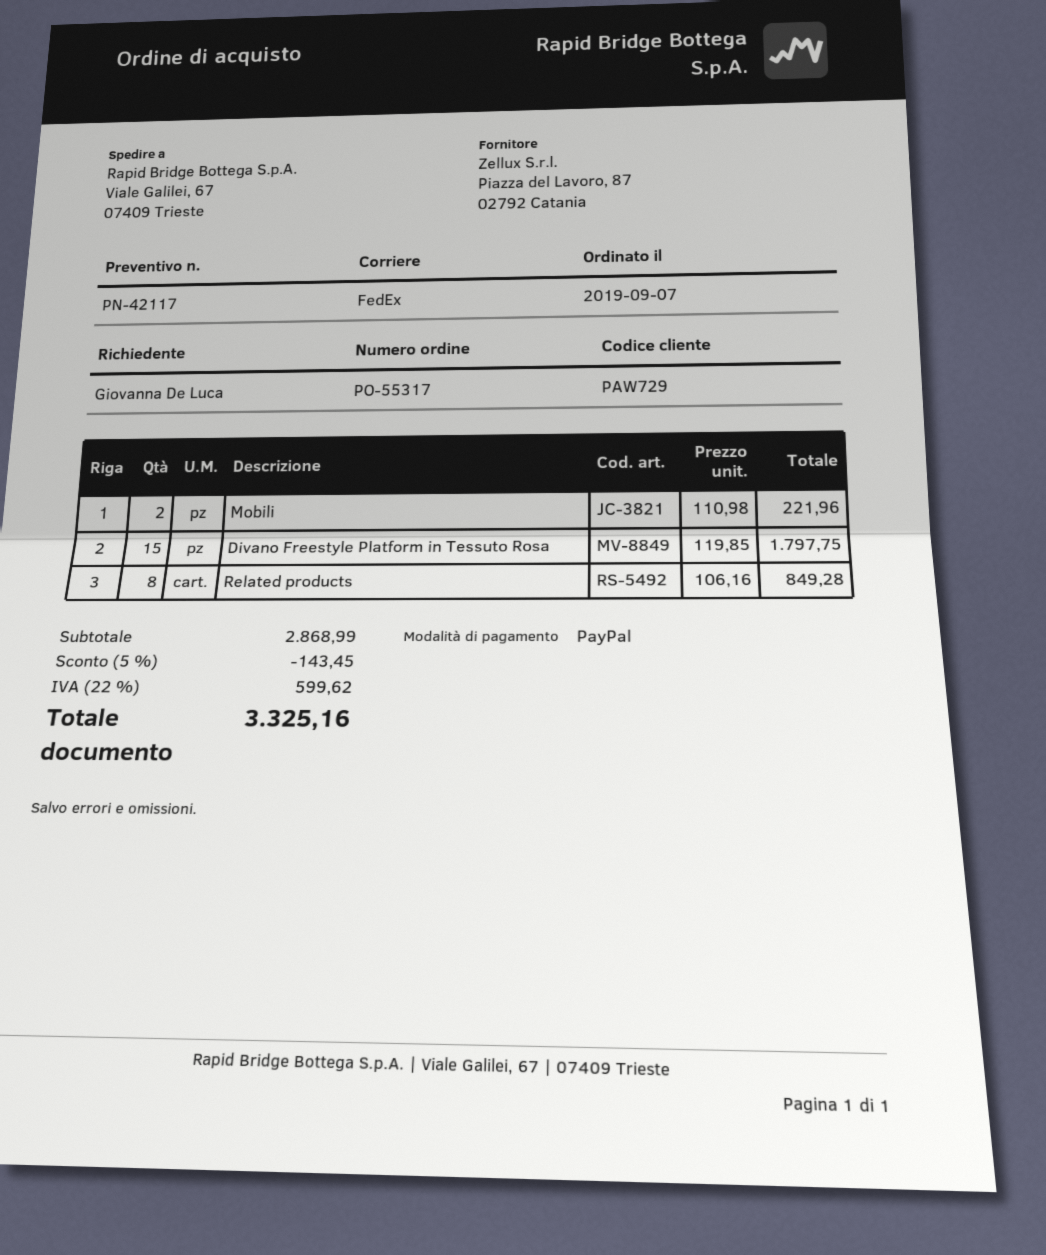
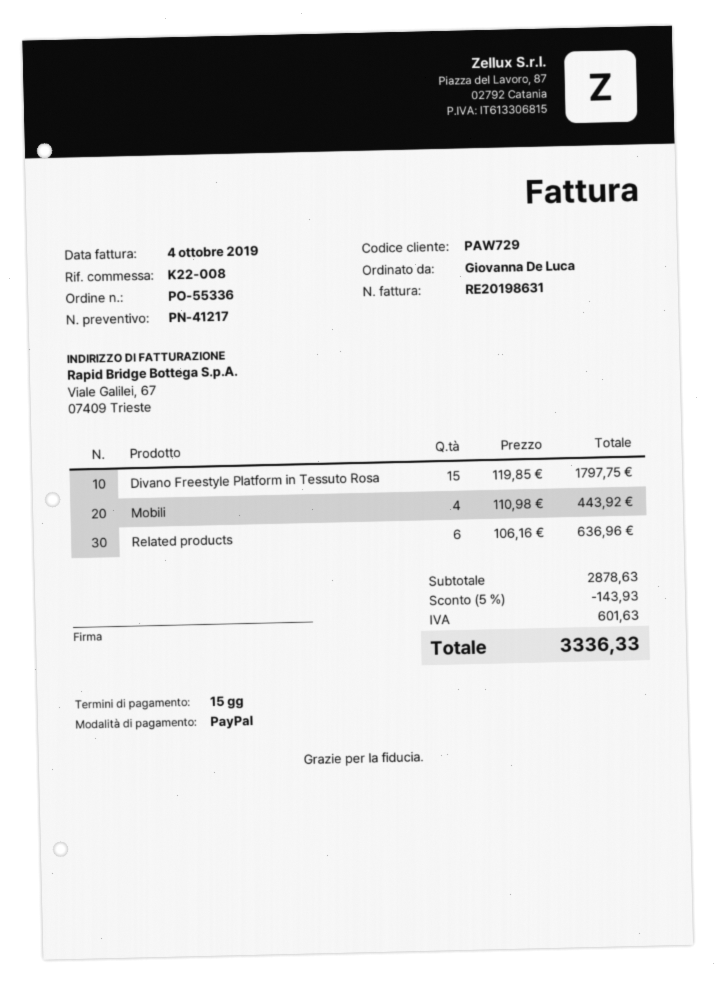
quote number: PN-42117 -> PN-41217
order number: PO-55317 -> PO-55336
Mobili: 2 x 110.98 = 221.96 -> 4 x 110.98 = 443.92
Related products: 8 x 106.16 = 849.28 -> 6 x 106.16 = 636.96
subtotal: 2868.99 -> 2878.63
discount: 5% = 143.45 -> 5% = 143.93
tax: 599.62 -> 601.63
total: 3325.16 -> 3336.33

